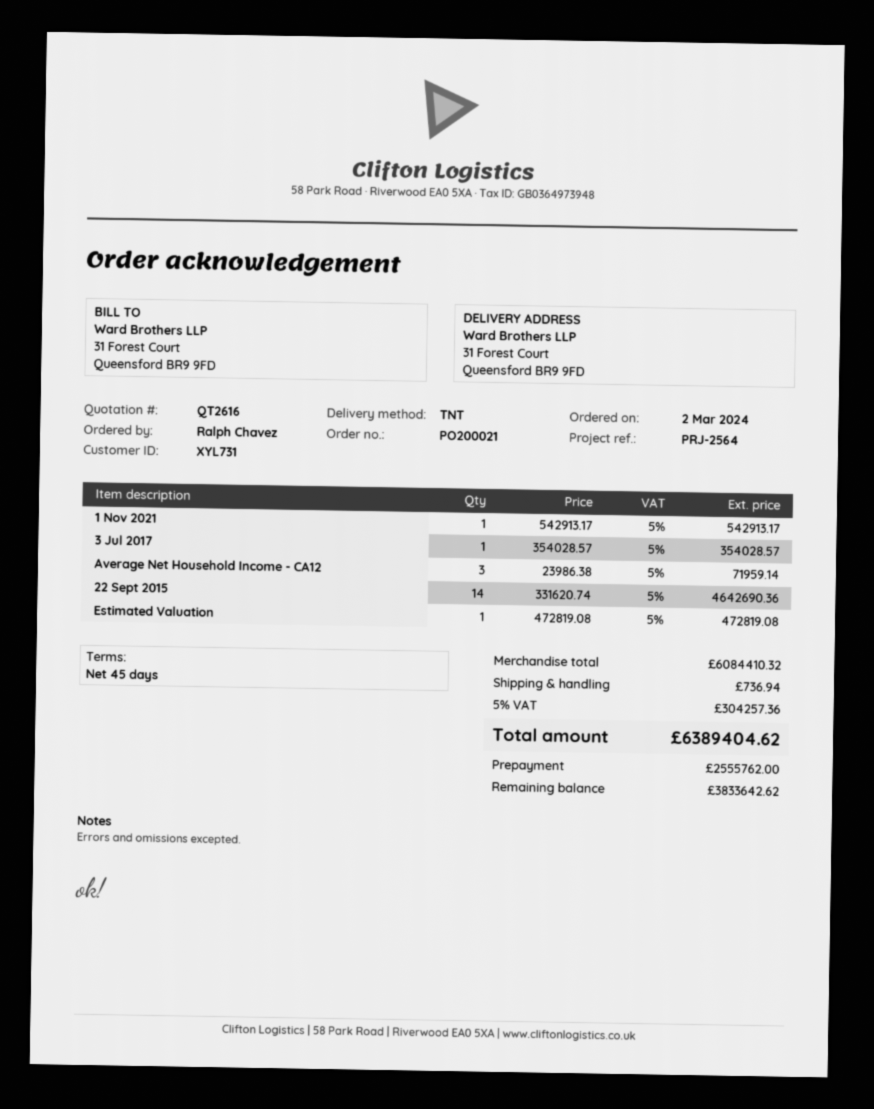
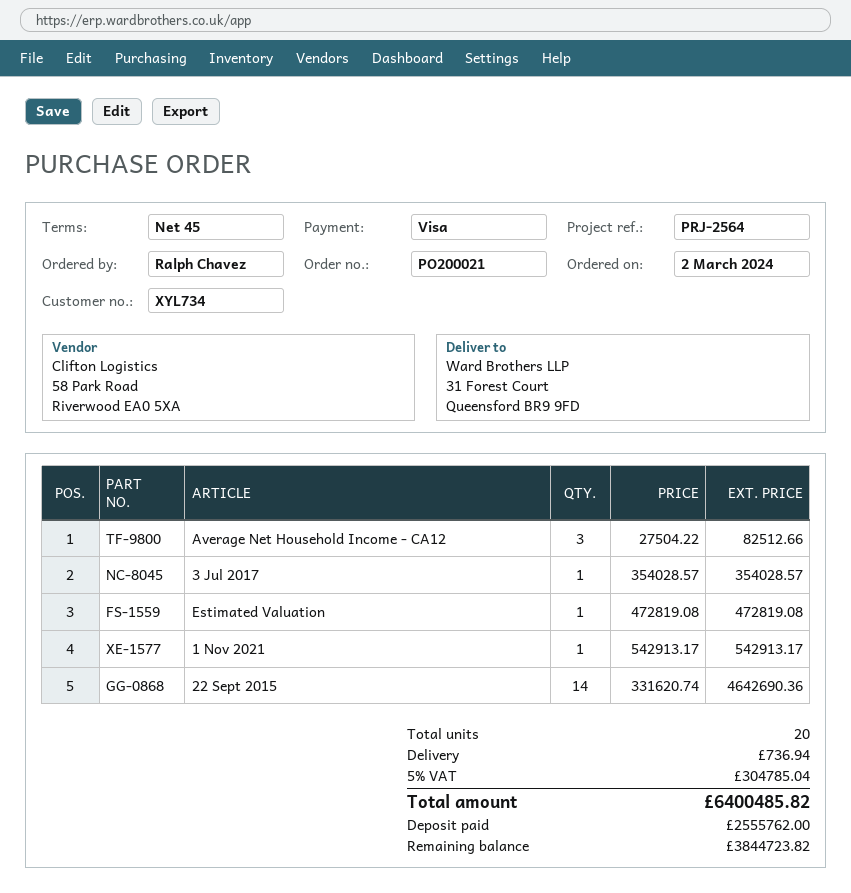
customer number: XYL731 -> XYL734
Average Net Household Income - CA12: 3 x 23986.38 = 71959.14 -> 3 x 27504.22 = 82512.66
tax: 5% = 304257.36 -> 5% = 304785.04
total: 6389404.62 -> 6400485.82
balance: 3833642.62 -> 3844723.82

